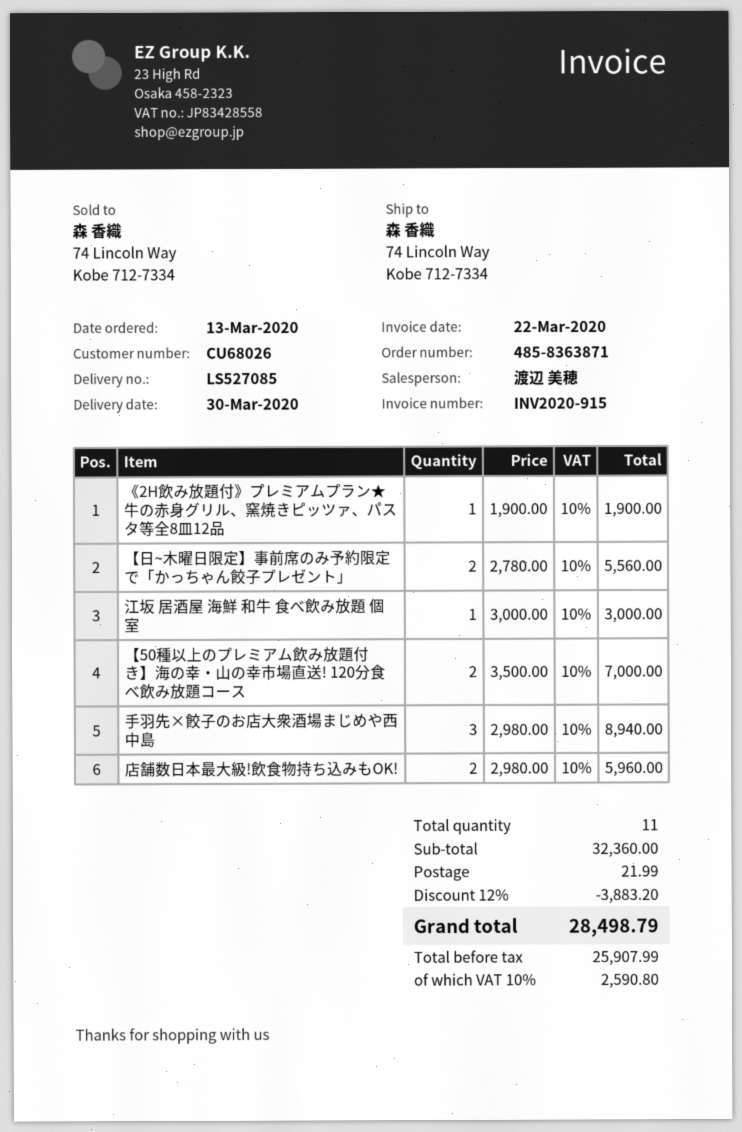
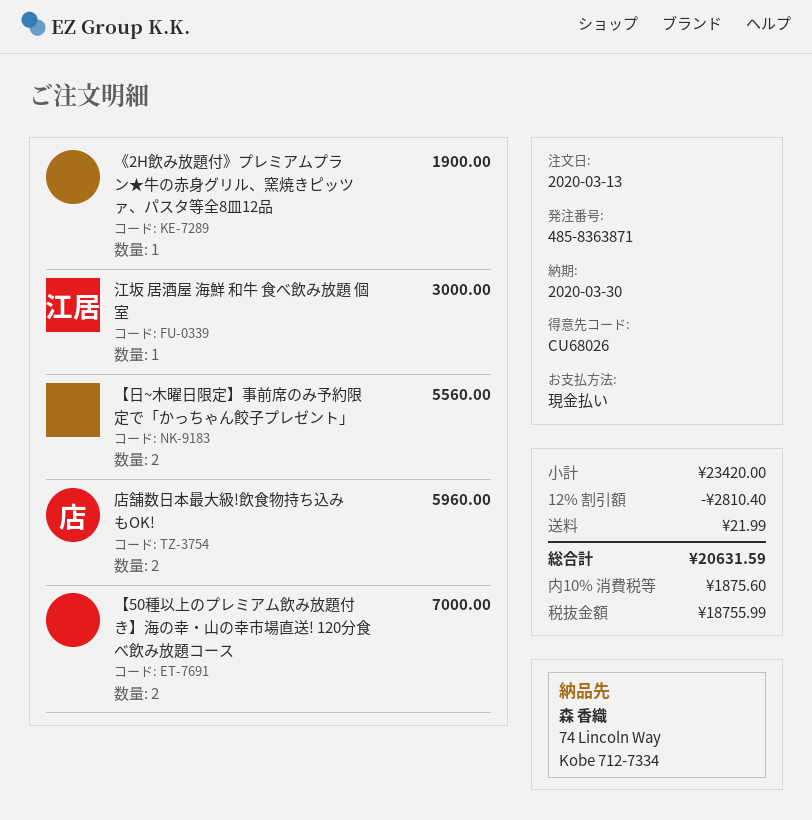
手羽先×餃子のお店大衆酒場まじめや西中島: 3 for 8940.00 -> none
subtotal: 32360.00 -> 23420.00
discount: 12% = 3883.20 -> 12% = 2810.40
net: 25907.99 -> 18755.99
tax: 10% = 2590.80 -> 10% = 1875.60
total: 28498.79 -> 20631.59

